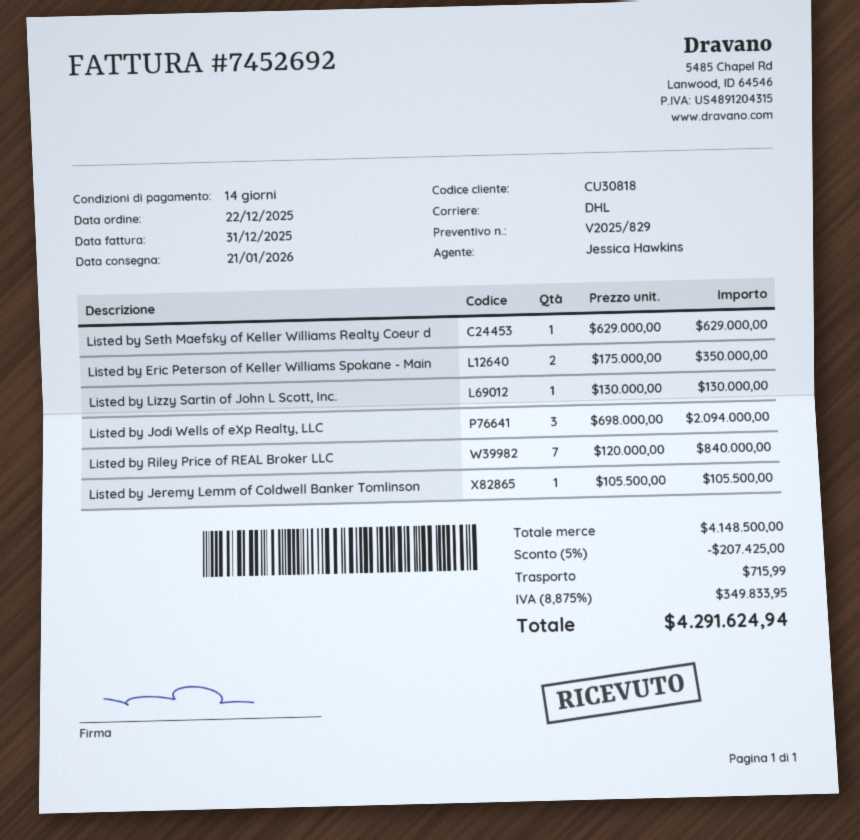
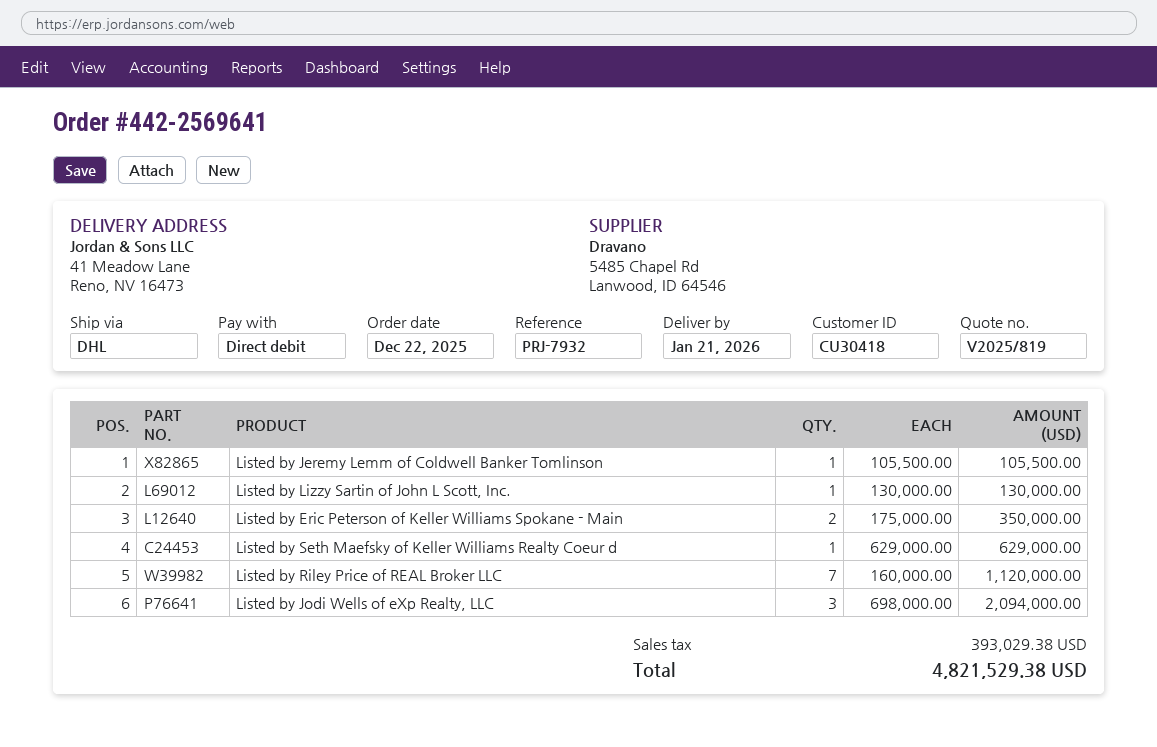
quote number: V2025/829 -> V2025/819
customer number: CU30818 -> CU30418
Listed by Riley Price of REAL Broker LLC: 7 x 120000.00 = 840000.00 -> 7 x 160000.00 = 1120000.00
discount: 5% = 207425.00 -> none
shipping: 715.99 -> none
tax: 349833.95 -> 393029.38
total: 4291624.94 -> 4821529.38

